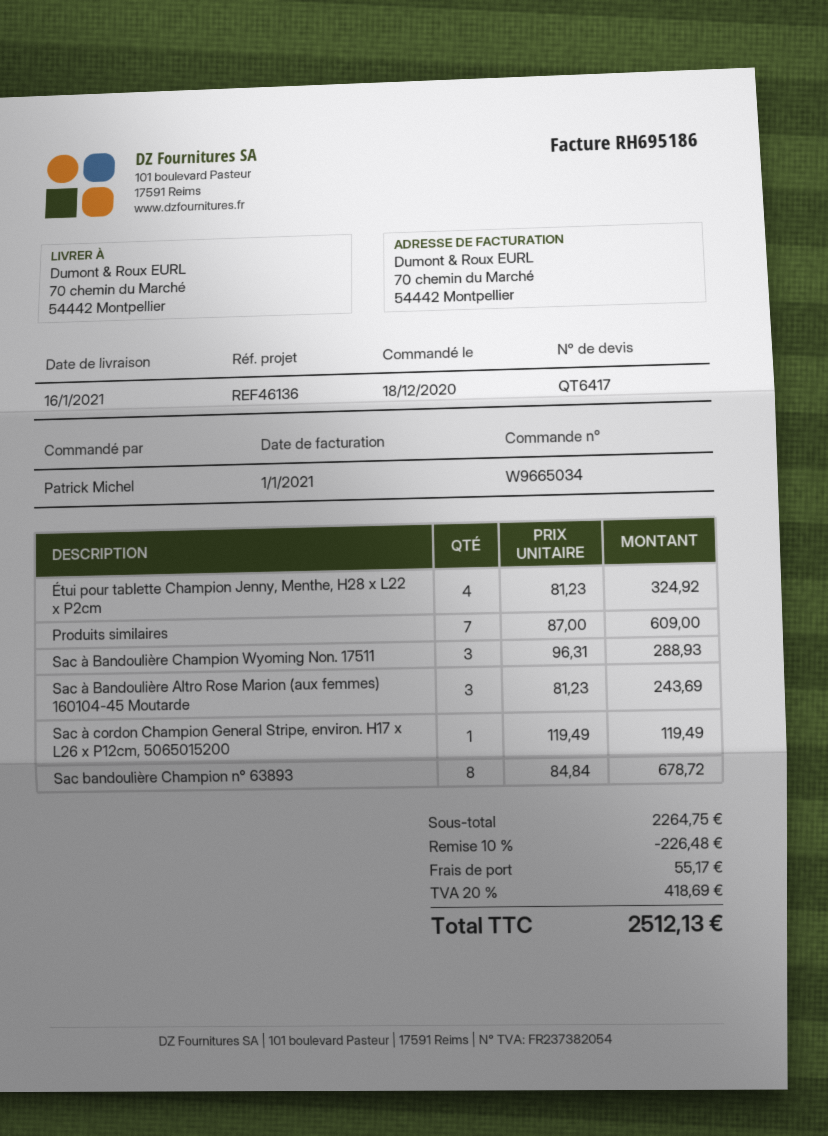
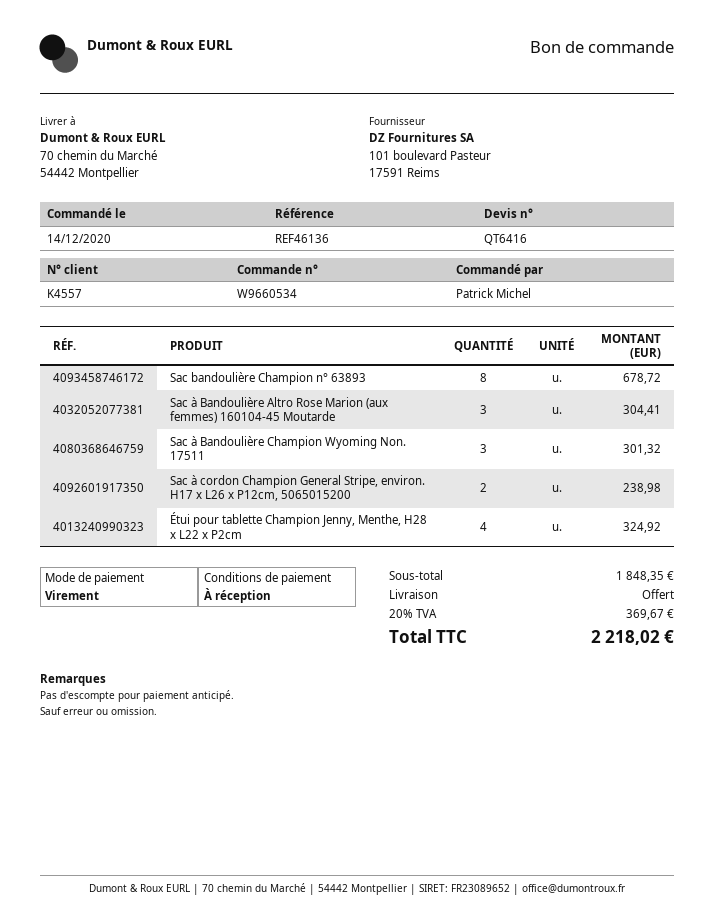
quote number: QT6417 -> QT6416
order number: W9665034 -> W9660534
order date: 2020-12-18 -> 2020-12-14
Produits similaires: 7 for 609.00 -> none
Sac à Bandoulière Champion Wyoming Non. 17511: 3 for 288.93 -> 3 for 301.32
Sac à Bandoulière Altro Rose Marion (aux femmes) 160104-45 Moutarde: 3 for 243.69 -> 3 for 304.41
Sac à cordon Champion General Stripe, environ. H17 x L26 x P12cm, 5065015200: 1 for 119.49 -> 2 for 238.98
subtotal: 2264.75 -> 1848.35
discount: 10% = 226.48 -> none
shipping: 55.17 -> 0.00
tax: 20% = 418.69 -> 20% = 369.67
total: 2512.13 -> 2218.02

